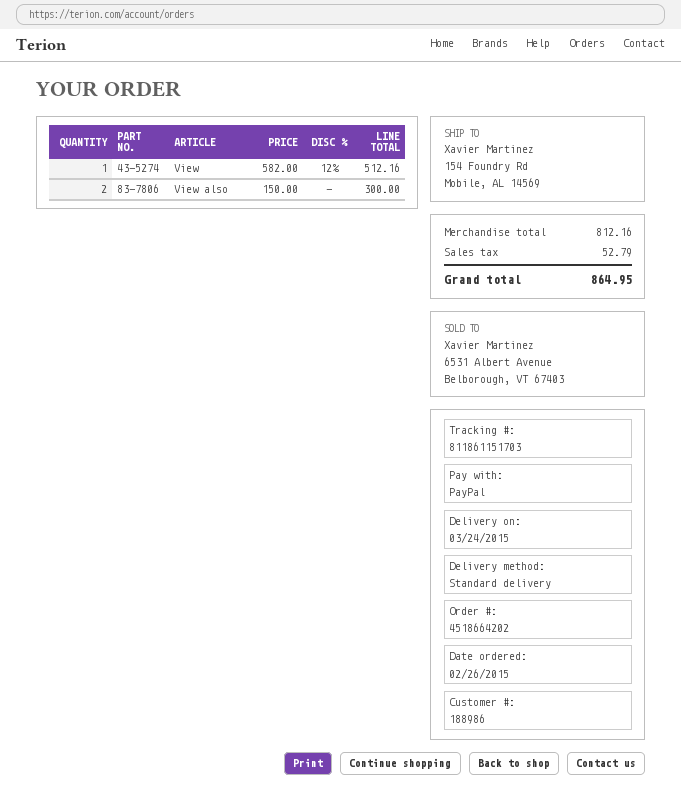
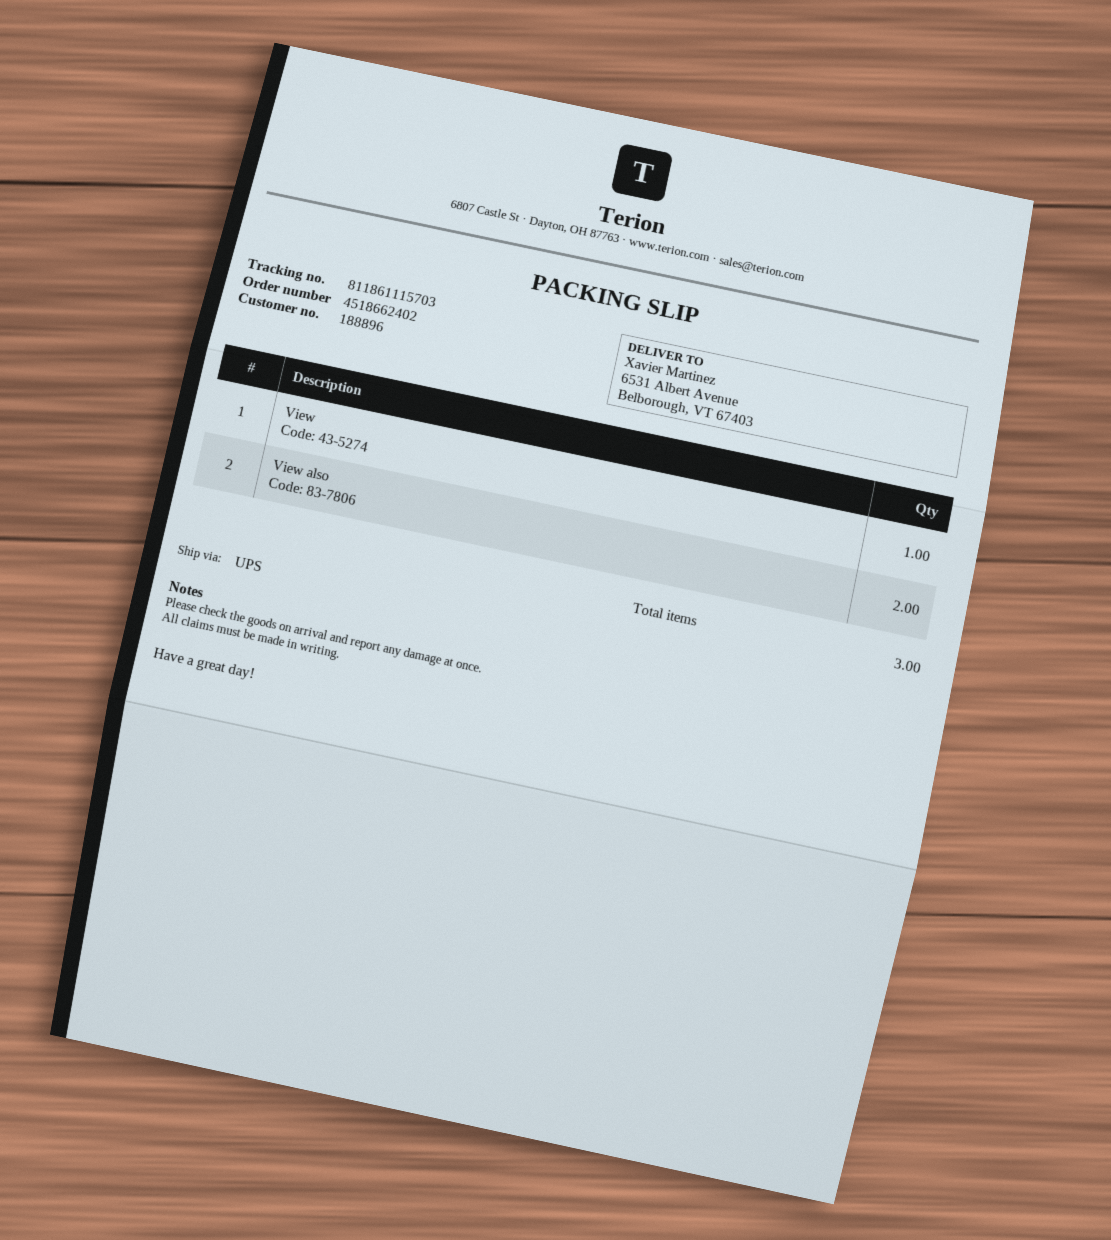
order number: 4518664202 -> 4518662402
customer number: 188986 -> 188896
shipping method: standard -> UPS
tracking number: 811861151703 -> 811861115703
ship to: 154 Foundry Rd, Mobile, AL 14569 -> 6531 Albert Avenue, Belborough, VT 67403

